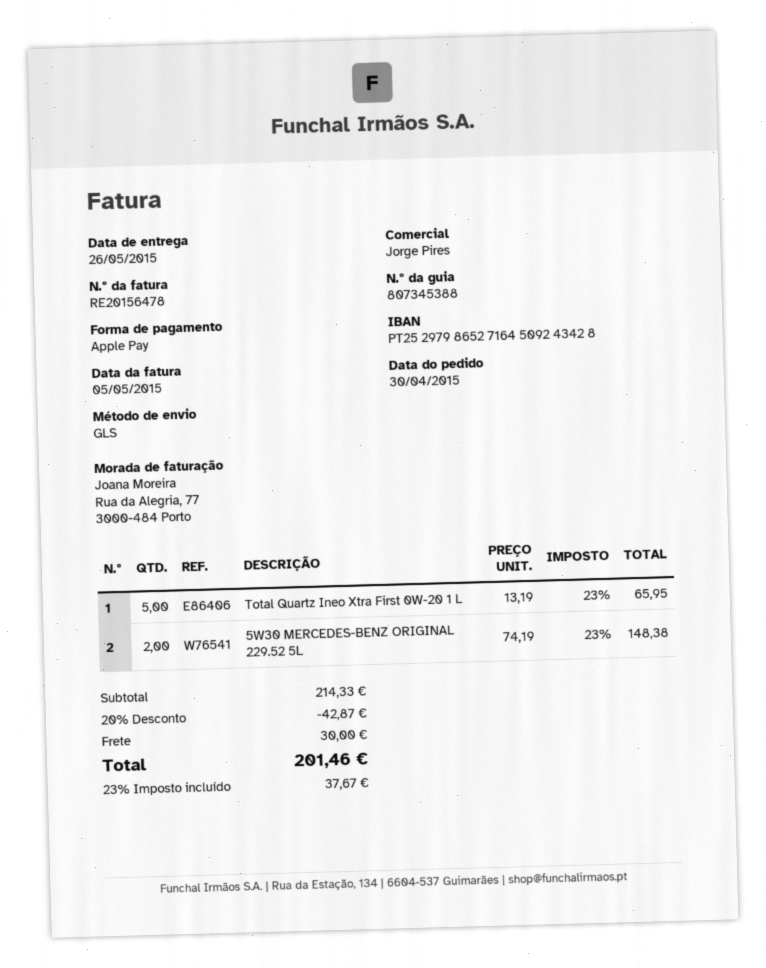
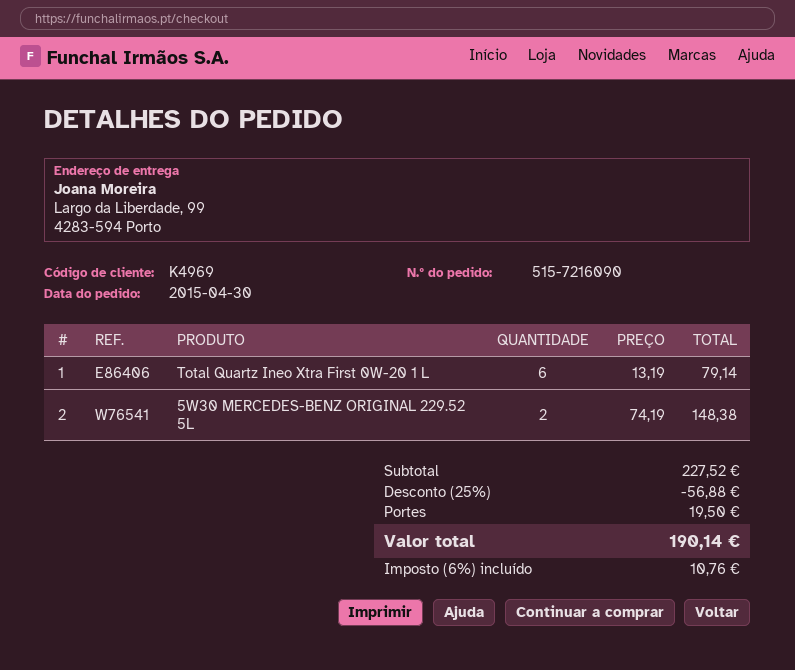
Total Quartz Ineo Xtra First 0W-20 1 L: 5 x 13.19 = 65.95 -> 6 x 13.19 = 79.14
subtotal: 214.33 -> 227.52
discount: 20% = 42.87 -> 25% = 56.88
shipping: 30.00 -> 19.50
tax: 23% = 37.67 -> 6% = 10.76
total: 201.46 -> 190.14

